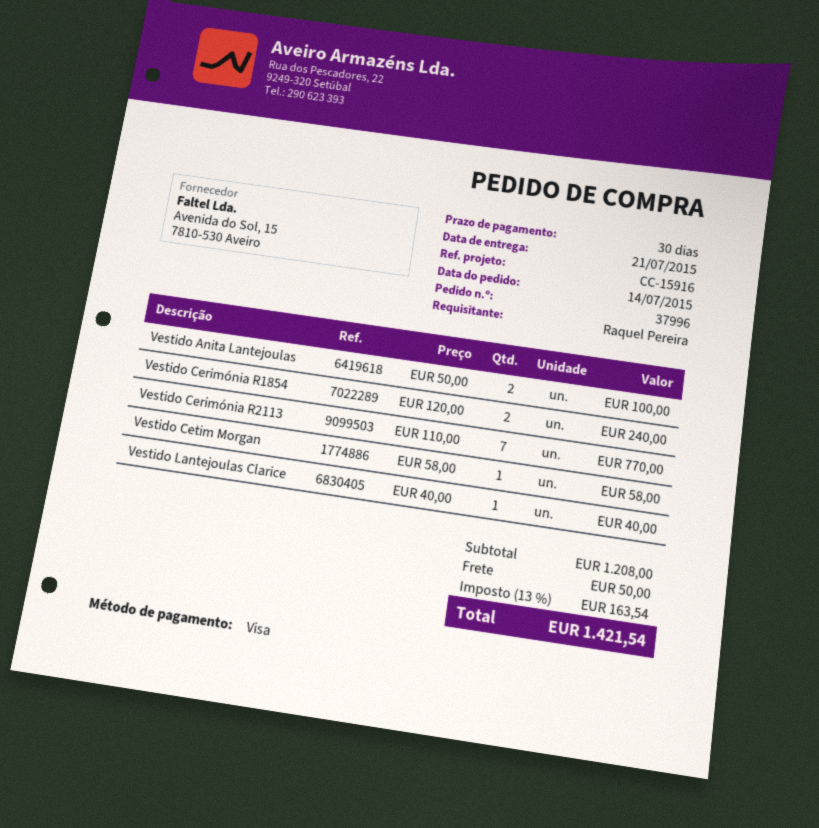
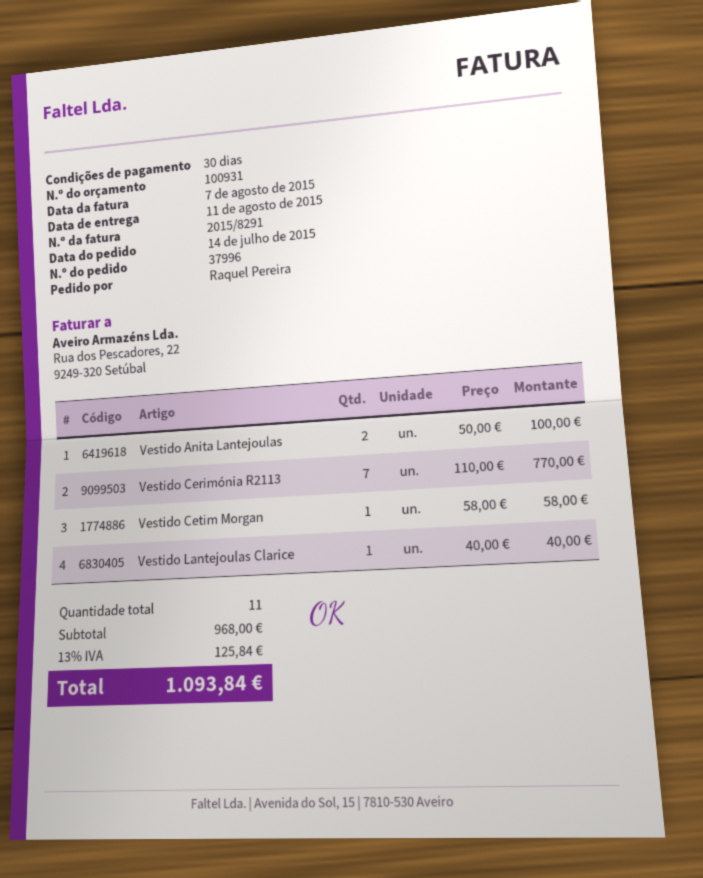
delivery date: 2015-07-21 -> 2015-08-11
Vestido Cerimónia R1854: 2 x 120.00 = 240.00 -> none
subtotal: 1208.00 -> 968.00
shipping: 50.00 -> none
tax: 13% = 163.54 -> 13% = 125.84
total: 1421.54 -> 1093.84

